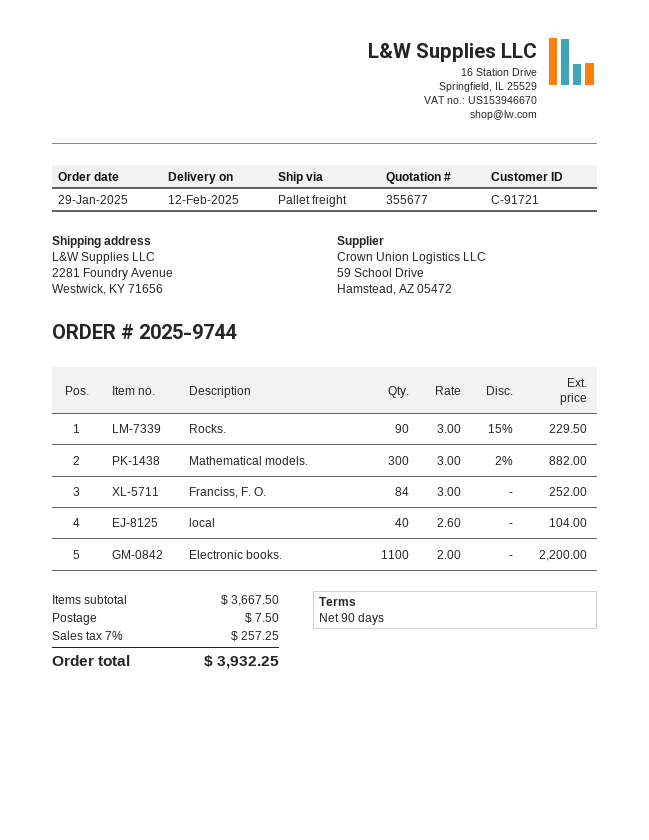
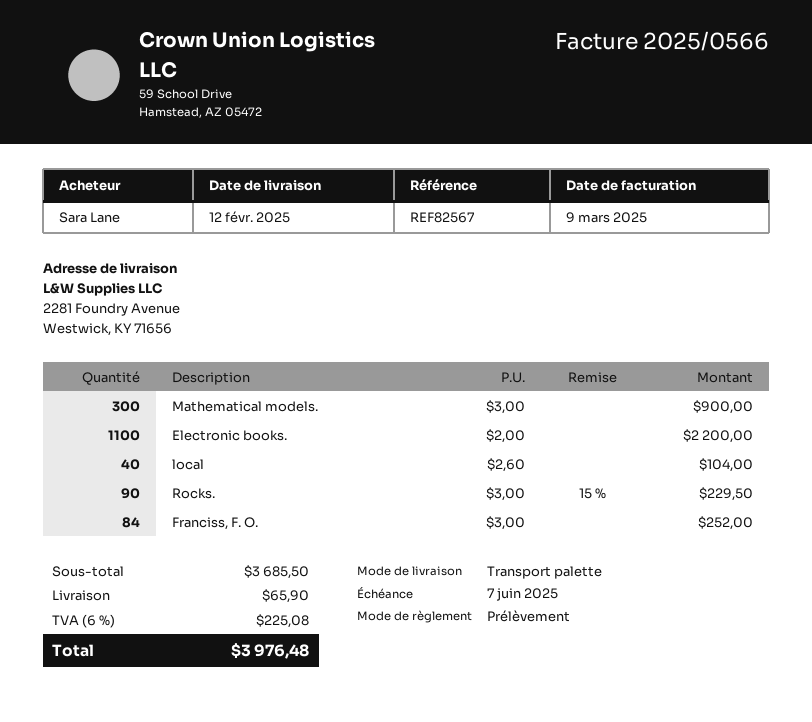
Mathematical models.: 300 x 3.00 - 2% = 882.00 -> 300 x 3.00 = 900.00
subtotal: 3667.50 -> 3685.50
shipping: 7.50 -> 65.90
tax: 7% = 257.25 -> 6% = 225.08
total: 3932.25 -> 3976.48

